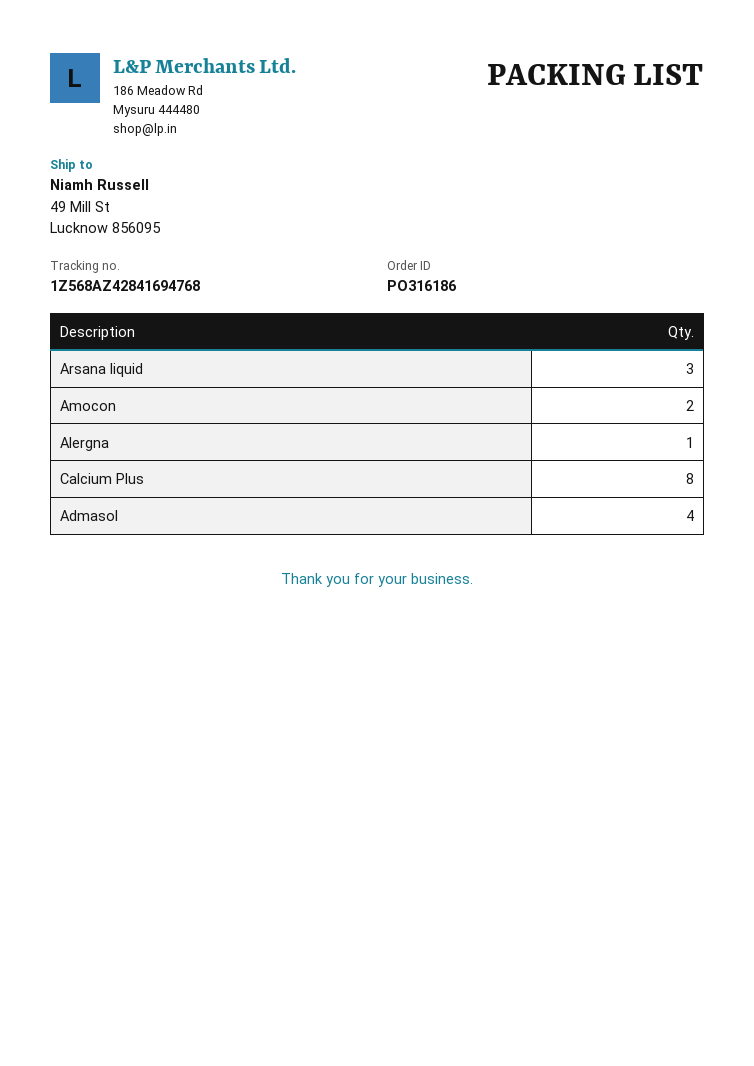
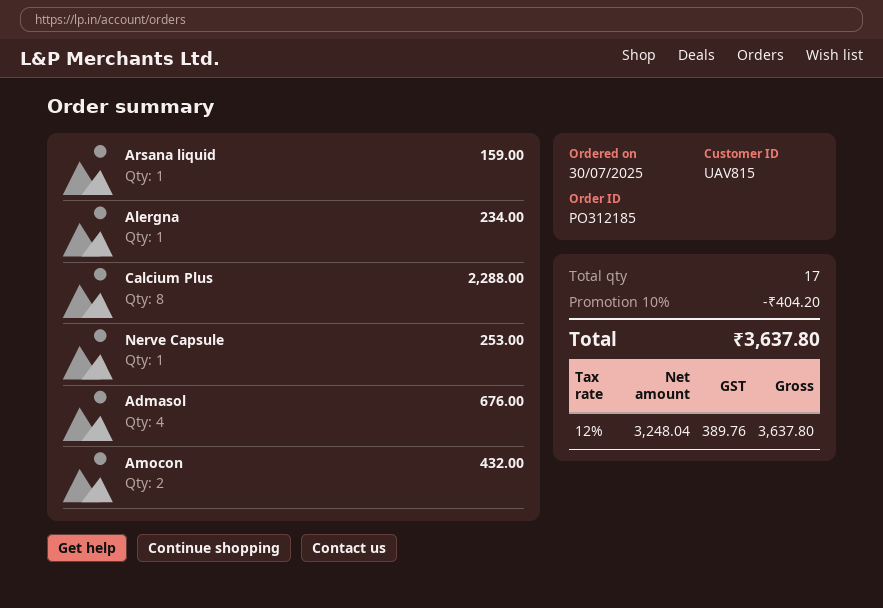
order number: PO316186 -> PO312185
Arsana liquid: 3 -> 1
Nerve Capsule: none -> 1

